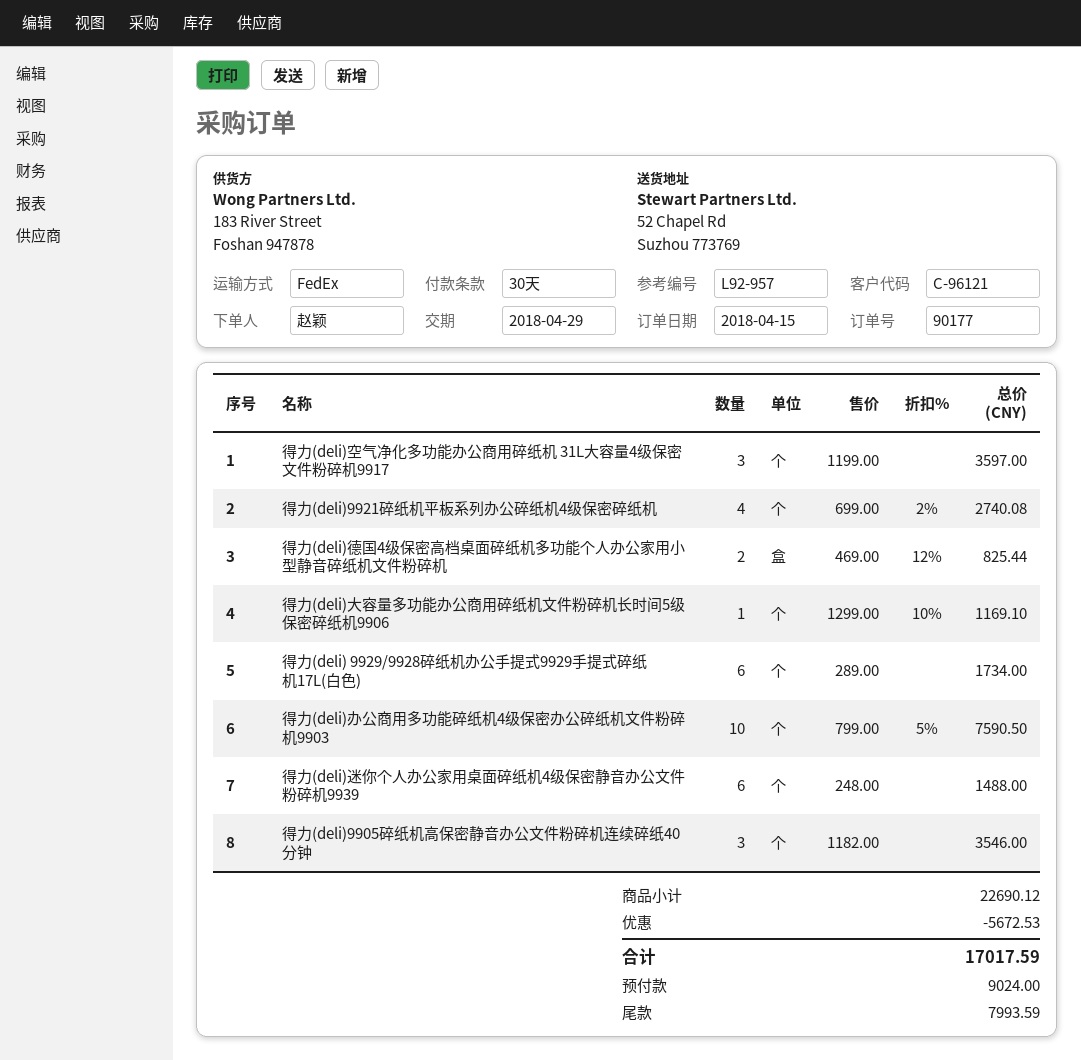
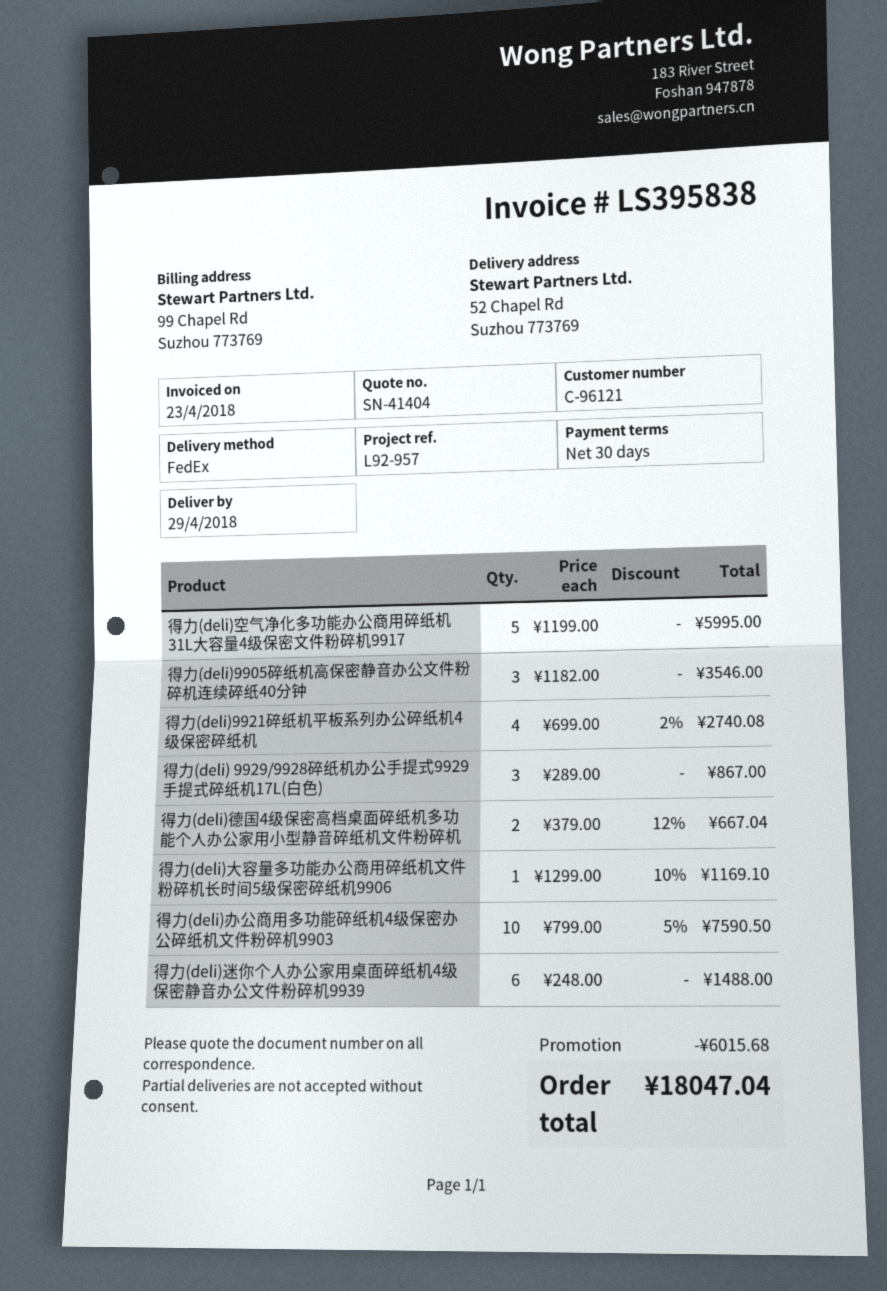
得力(deli)空气净化多功能办公商用碎纸机 31L大容量4级保密文件粉碎机9917: 3 x 1199.00 = 3597.00 -> 5 x 1199.00 = 5995.00
得力(deli)德国4级保密高档桌面碎纸机多功能个人办公家用小型静音碎纸机文件粉碎机: 2 x 469.00 - 12% = 825.44 -> 2 x 379.00 - 12% = 667.04
得力(deli) 9929/9928碎纸机办公手提式9929手提式碎纸机17L(白色): 6 x 289.00 = 1734.00 -> 3 x 289.00 = 867.00
discount: 5672.53 -> 6015.68
total: 17017.59 -> 18047.04

